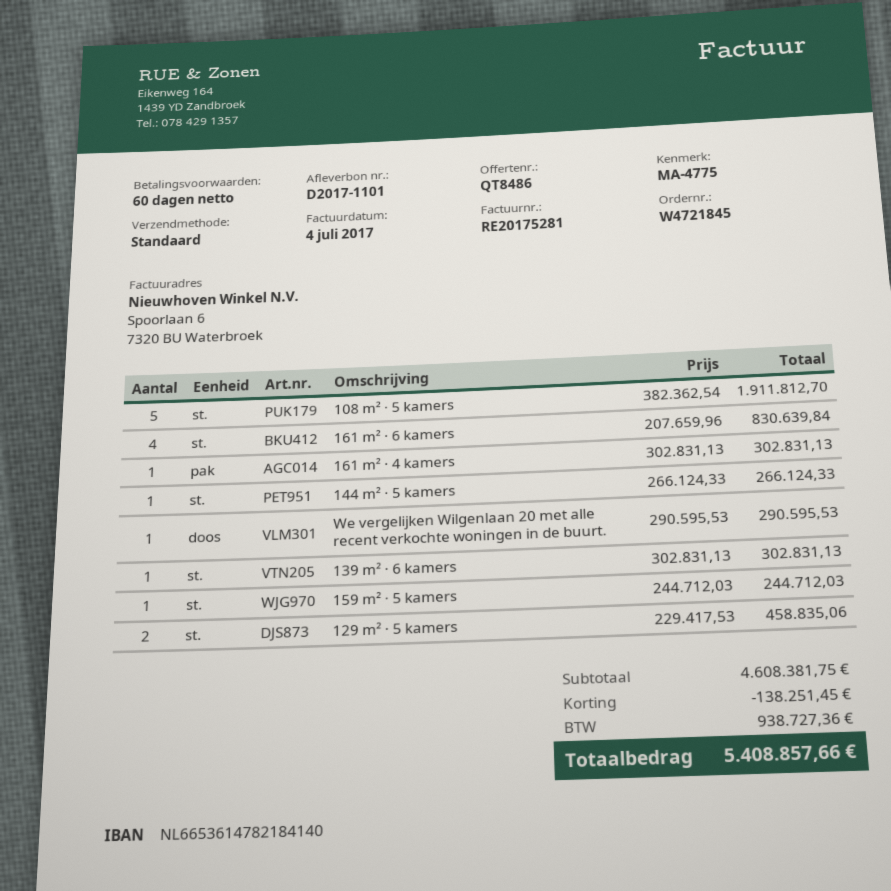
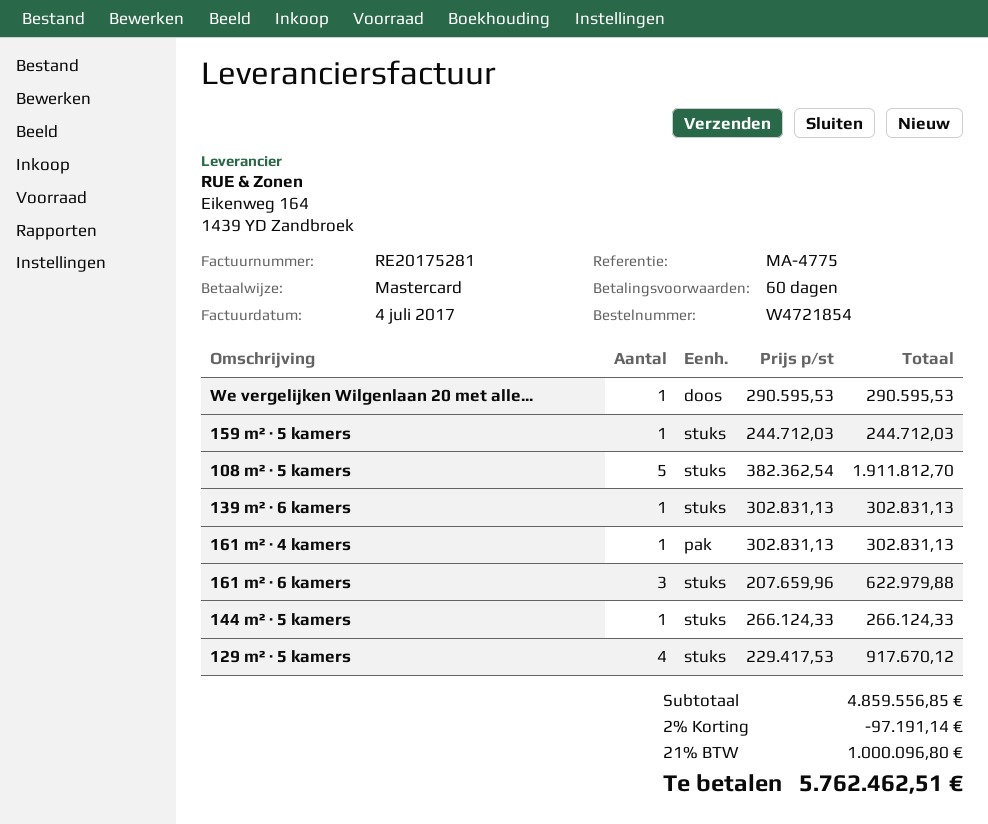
order number: W4721845 -> W4721854
161 m² · 6 kamers: 4 x 207659.96 = 830639.84 -> 3 x 207659.96 = 622979.88
129 m² · 5 kamers: 2 x 229417.53 = 458835.06 -> 4 x 229417.53 = 917670.12
subtotal: 4608381.75 -> 4859556.85
discount: 138251.45 -> 97191.14
tax: 938727.36 -> 1000096.80
total: 5408857.66 -> 5762462.51

